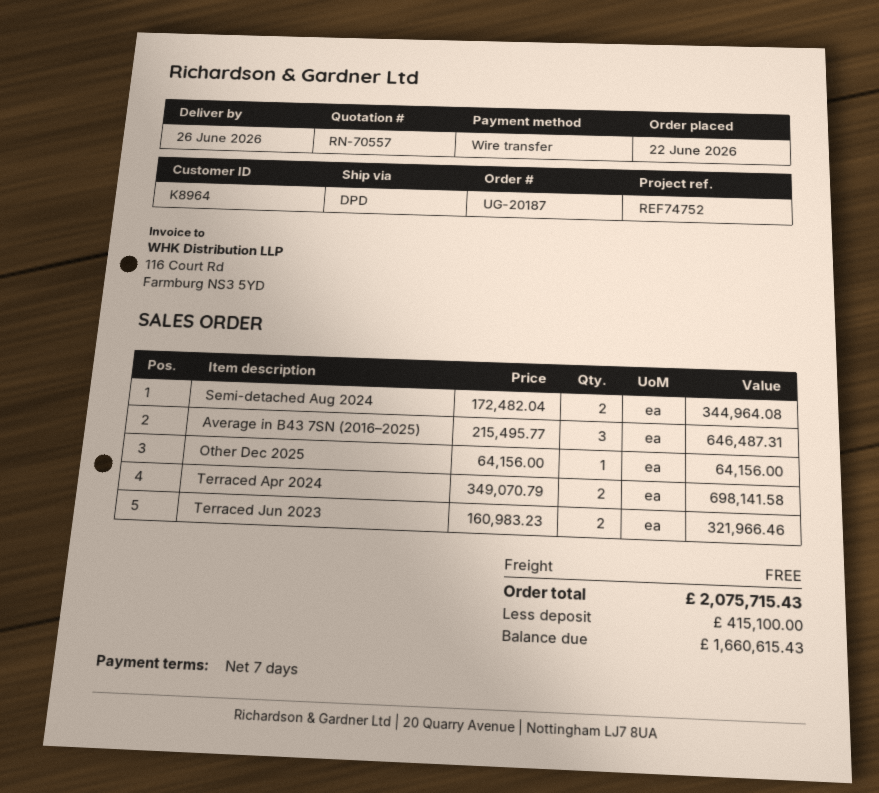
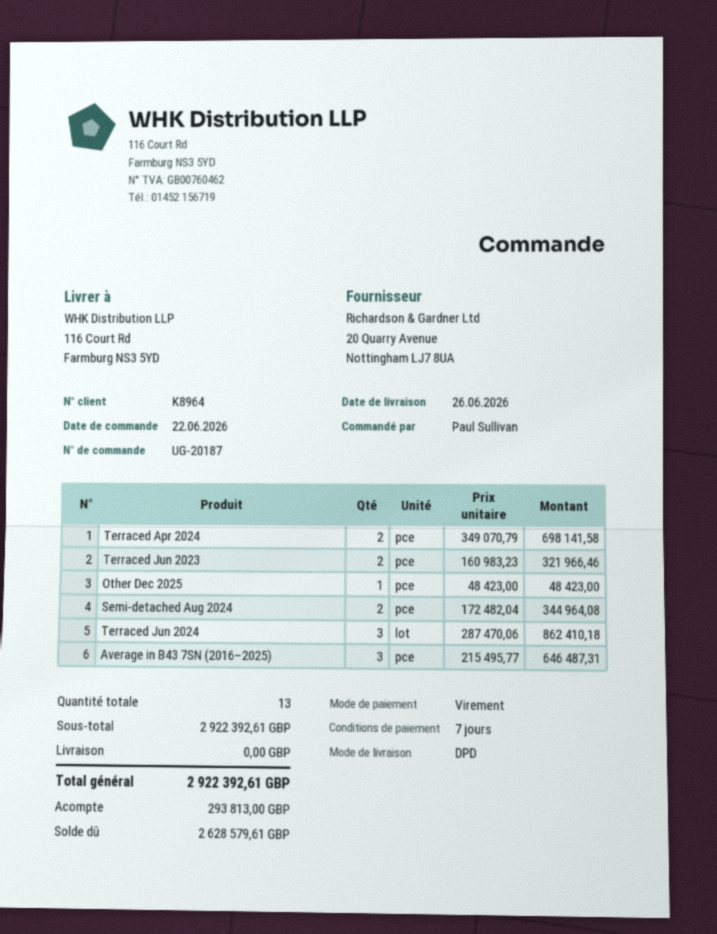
Other Dec 2025: 1 x 64156.00 = 64156.00 -> 1 x 48423.00 = 48423.00
Terraced Jun 2024: none -> 3 x 287470.06 = 862410.18
total: 2075715.43 -> 2922392.61
deposit: 415100.00 -> 293813.00
balance: 1660615.43 -> 2628579.61

